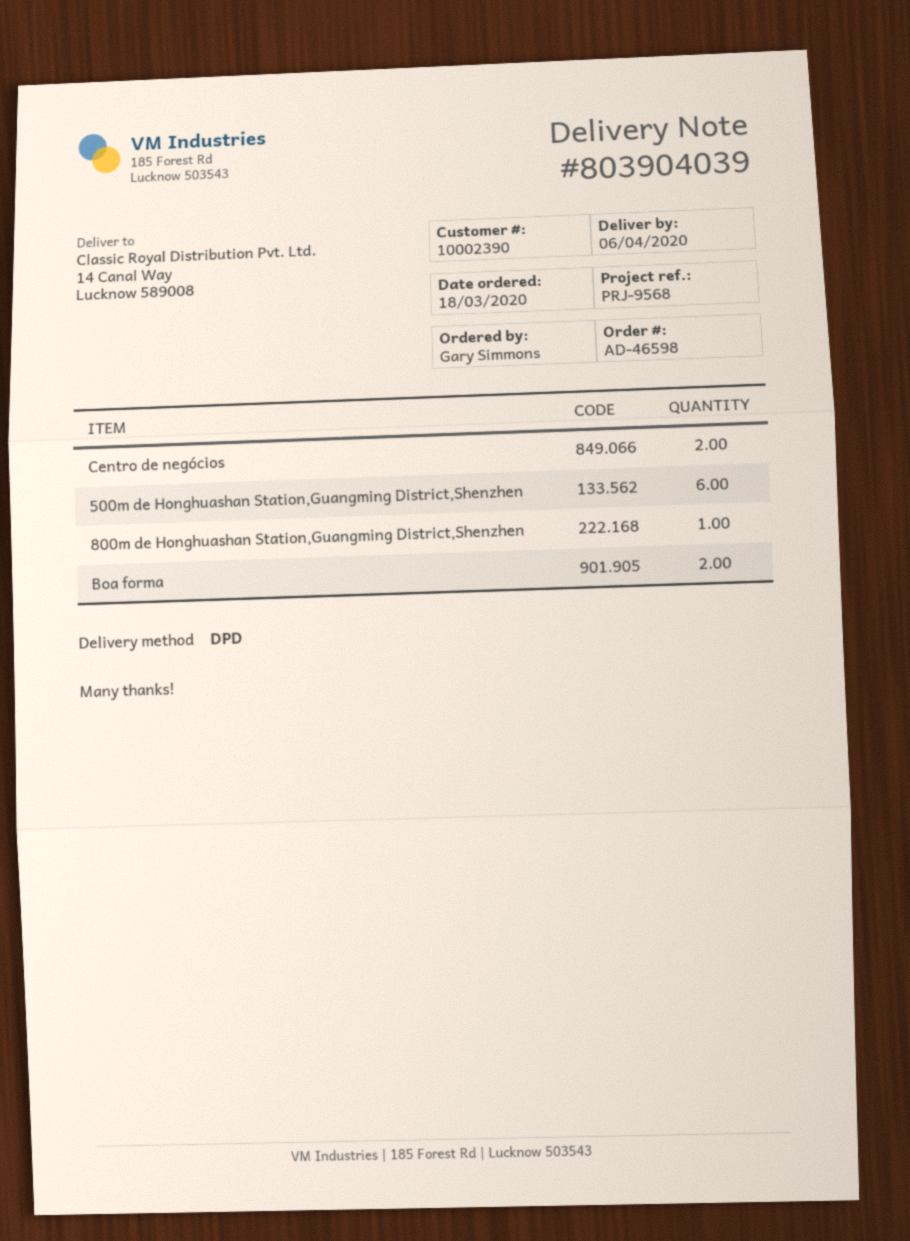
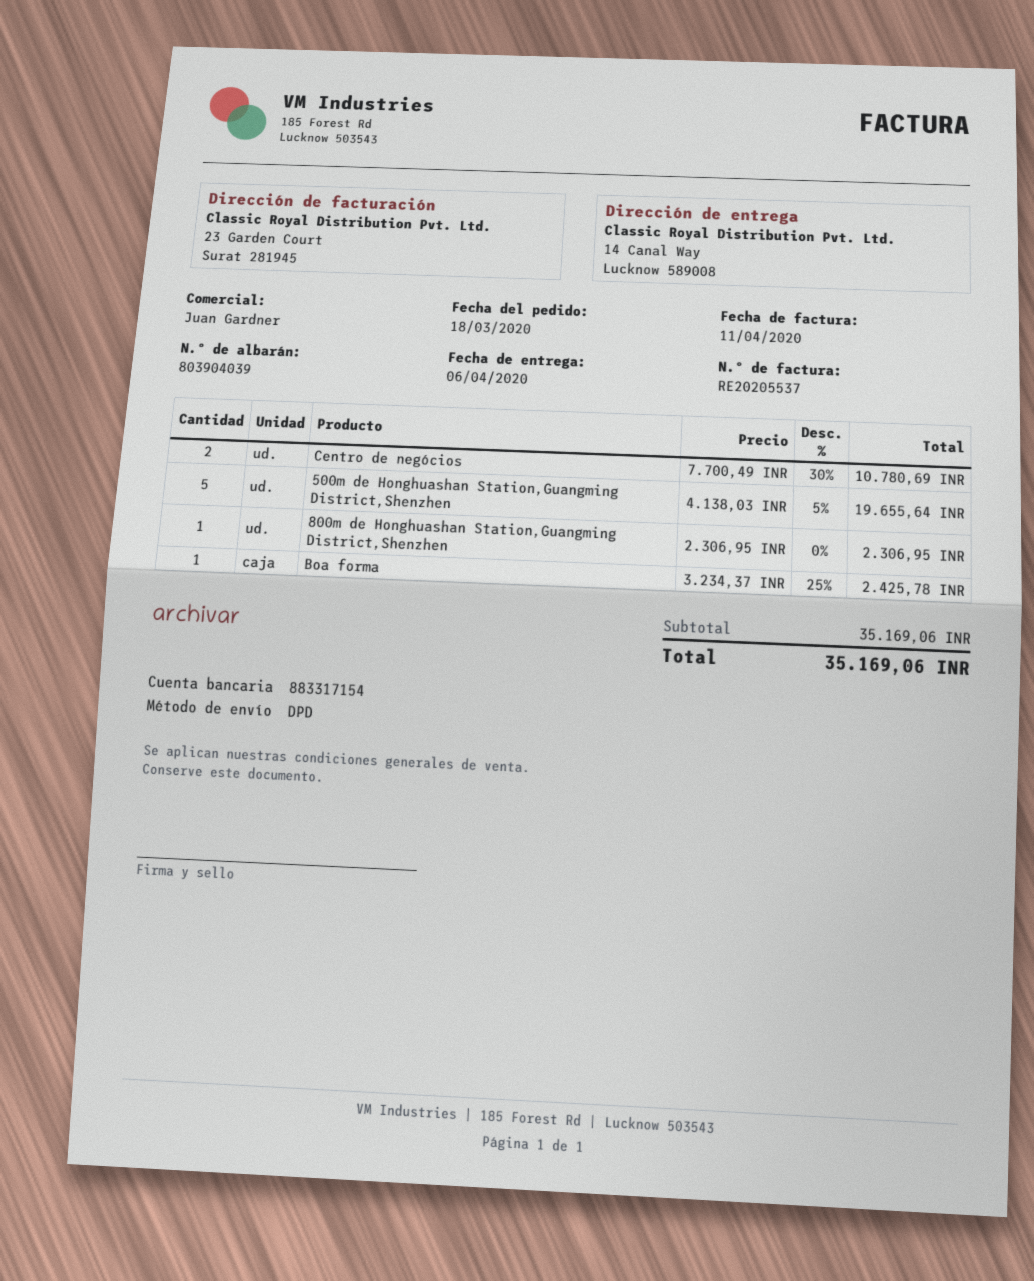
500m de Honghuashan Station,Guangming District,Shenzhen: 6 -> 5
Boa forma: 2 -> 1

